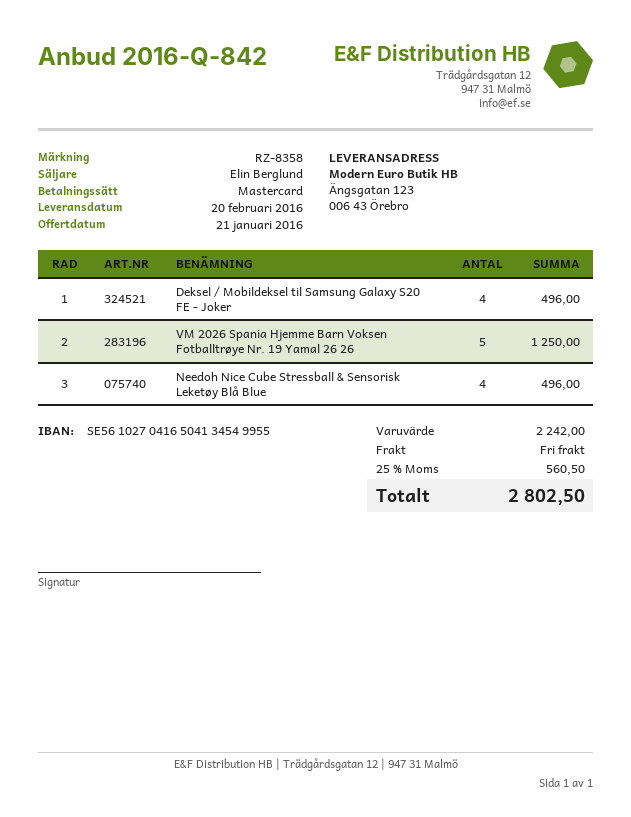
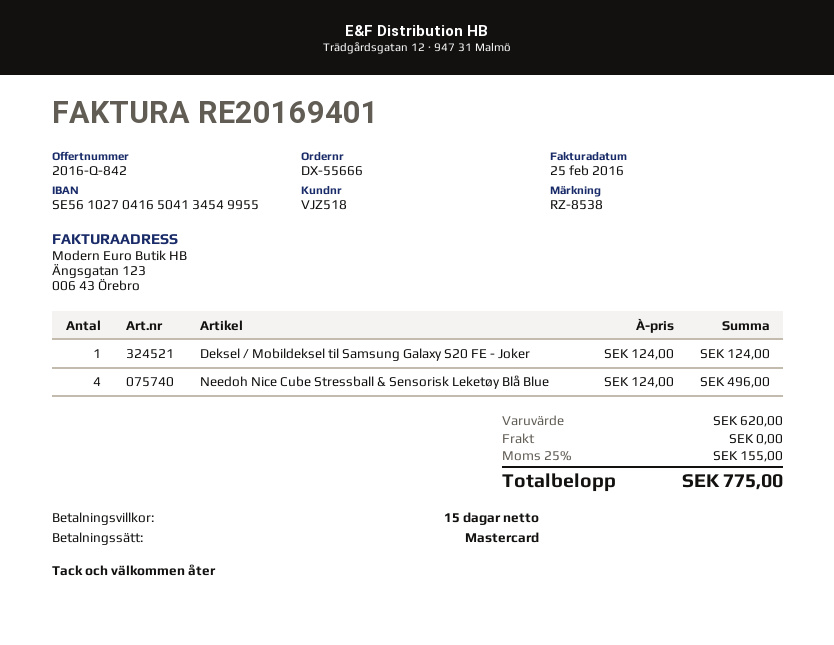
reference: RZ-8358 -> RZ-8538
Deksel / Mobildeksel til Samsung Galaxy S20 FE - Joker: 4 for 496.00 -> 1 for 124.00
VM 2026 Spania Hjemme Barn Voksen Fotballtrøye Nr. 19 Yamal 26 26: 5 for 1250.00 -> none
subtotal: 2242.00 -> 620.00
tax: 25% = 560.50 -> 25% = 155.00
total: 2802.50 -> 775.00

